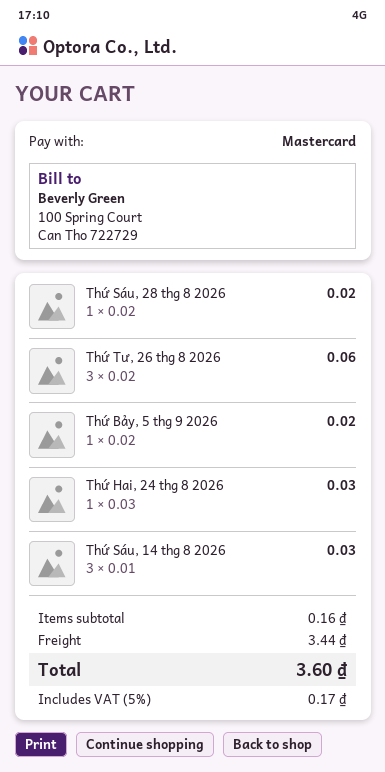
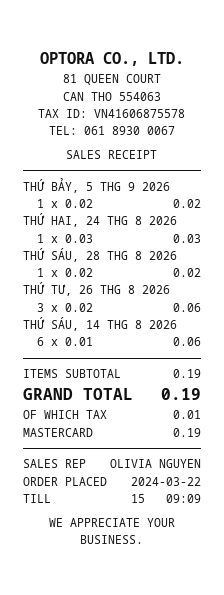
Thứ Sáu, 14 thg 8 2026: 3 x 0.01 = 0.03 -> 6 x 0.01 = 0.06
subtotal: 0.16 -> 0.19
shipping: 3.44 -> none
tax: 0.17 -> 0.01
total: 3.60 -> 0.19

